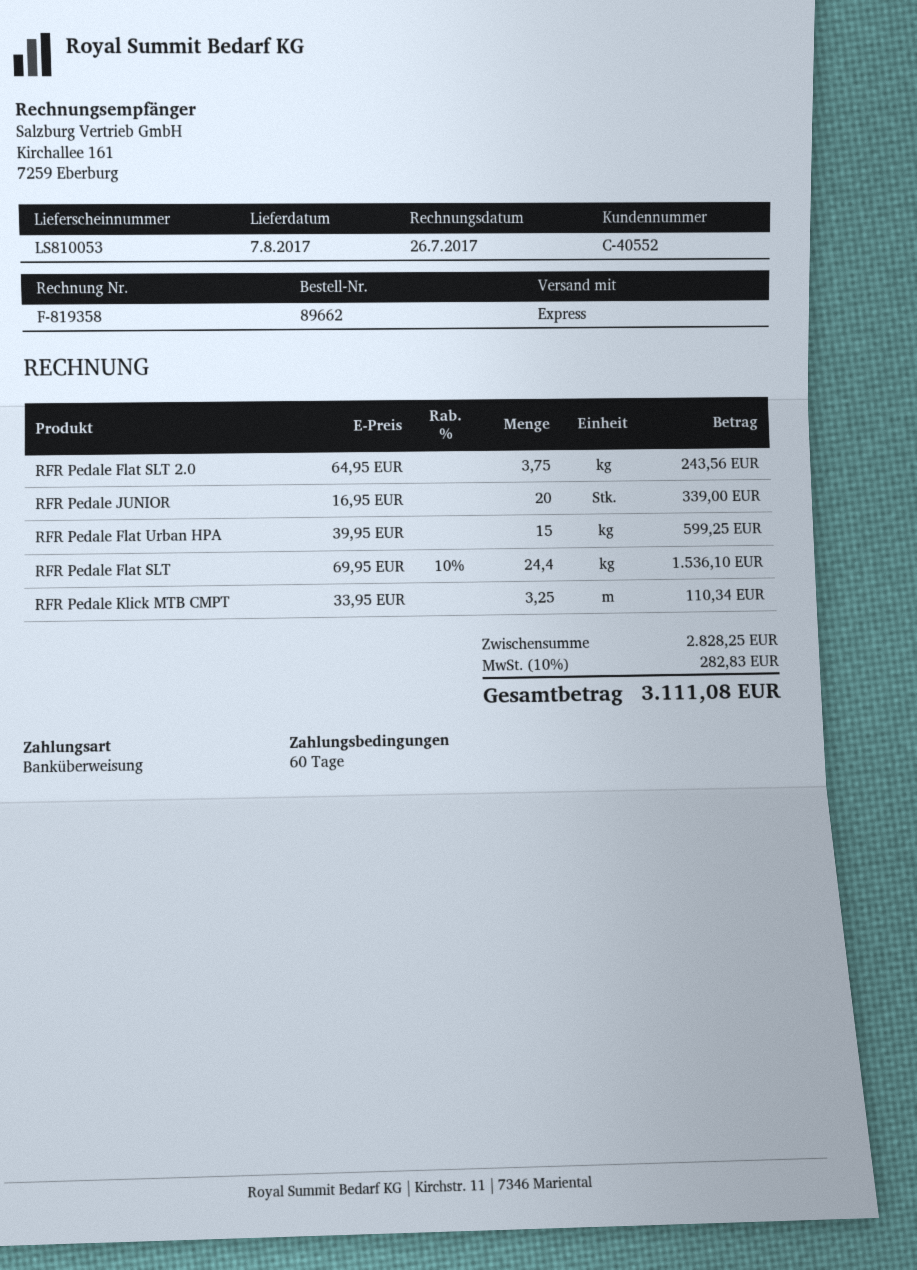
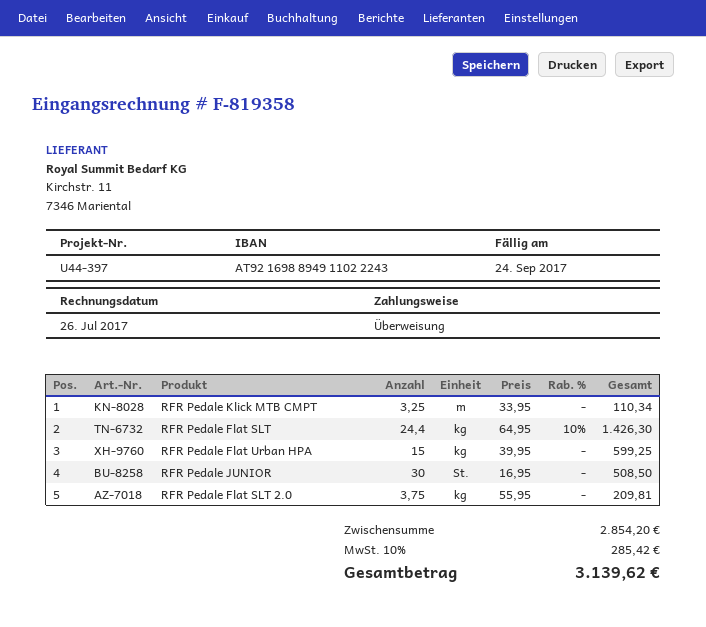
RFR Pedale Flat SLT 2.0: 3.75 x 64.95 = 243.56 -> 3.75 x 55.95 = 209.81
RFR Pedale JUNIOR: 20 x 16.95 = 339.00 -> 30 x 16.95 = 508.50
RFR Pedale Flat SLT: 24.4 x 69.95 - 10% = 1536.10 -> 24.4 x 64.95 - 10% = 1426.30
subtotal: 2828.25 -> 2854.20
tax: 10% = 282.83 -> 10% = 285.42
total: 3111.08 -> 3139.62

